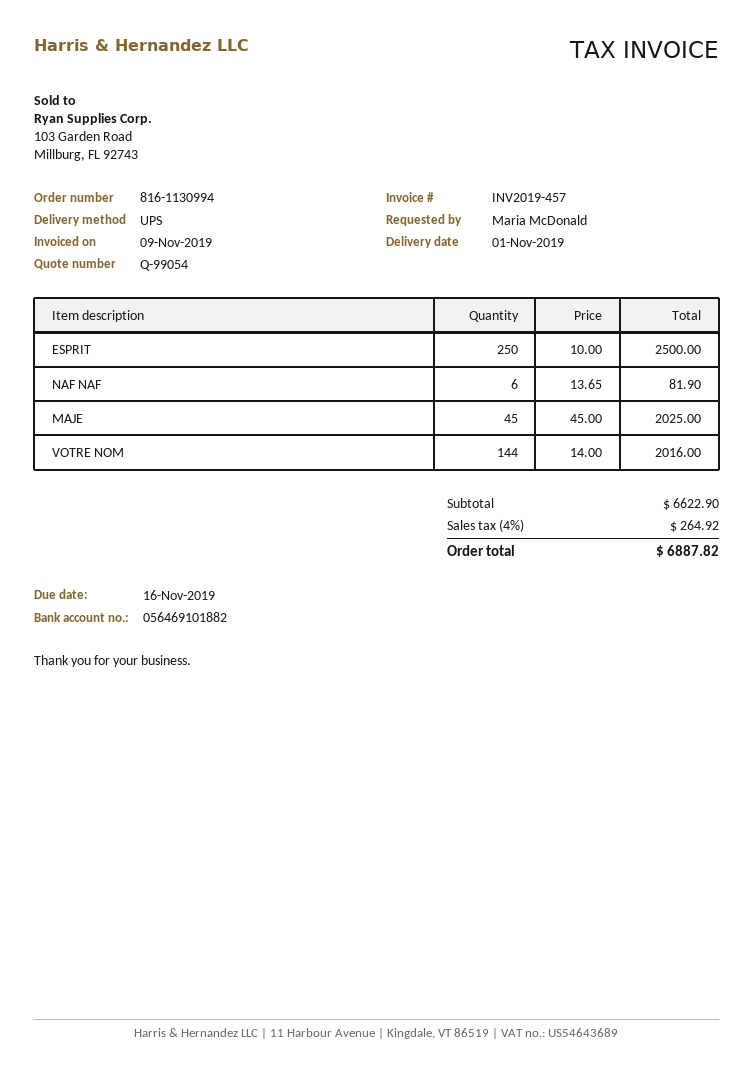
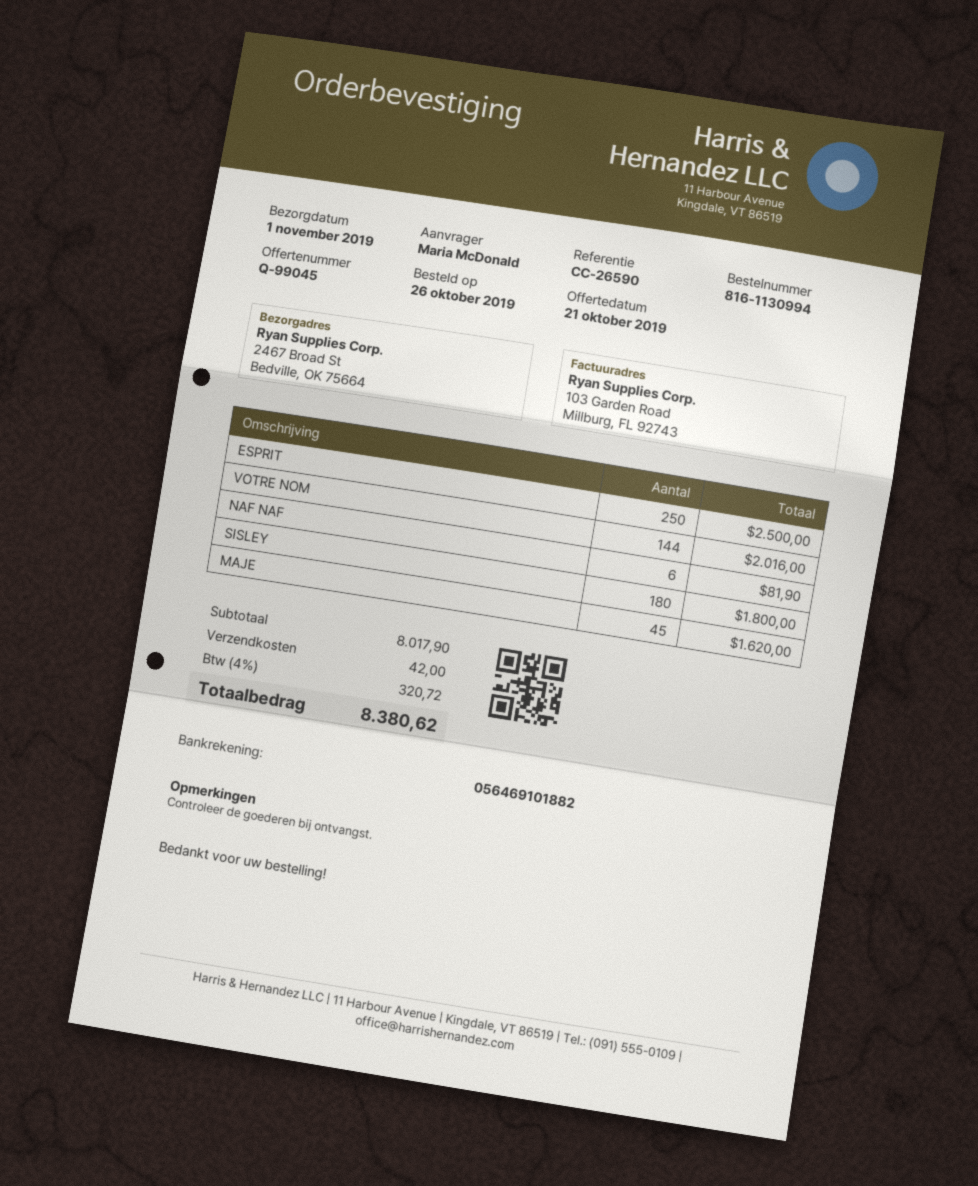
quote number: Q-99054 -> Q-99045
MAJE: 45 for 2025.00 -> 45 for 1620.00
SISLEY: none -> 180 for 1800.00
subtotal: 6622.90 -> 8017.90
shipping: none -> 42.00
tax: 4% = 264.92 -> 4% = 320.72
total: 6887.82 -> 8380.62

